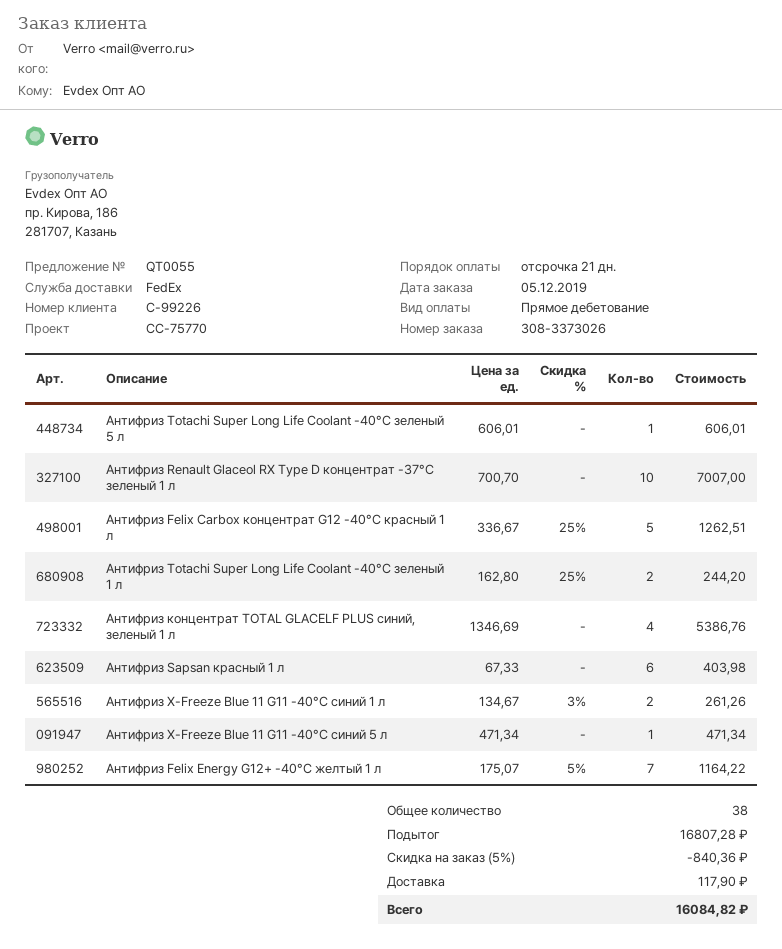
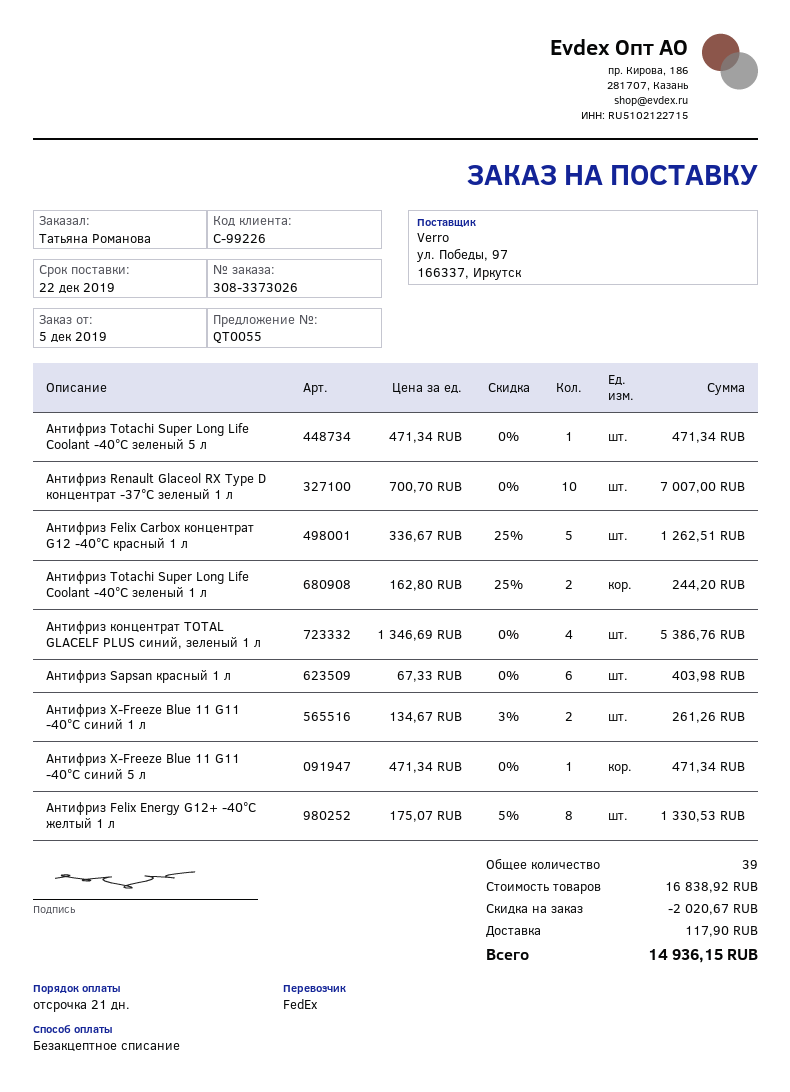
Антифриз Totachi Super Long Life Coolant -40°С зеленый 5 л: 1 x 606.01 = 606.01 -> 1 x 471.34 = 471.34
Антифриз Felix Energy G12+ -40°С желтый 1 л: 7 x 175.07 - 5% = 1164.22 -> 8 x 175.07 - 5% = 1330.53
total quantity: 38 -> 39
subtotal: 16807.28 -> 16838.92
discount: 840.36 -> 2020.67
total: 16084.82 -> 14936.15

